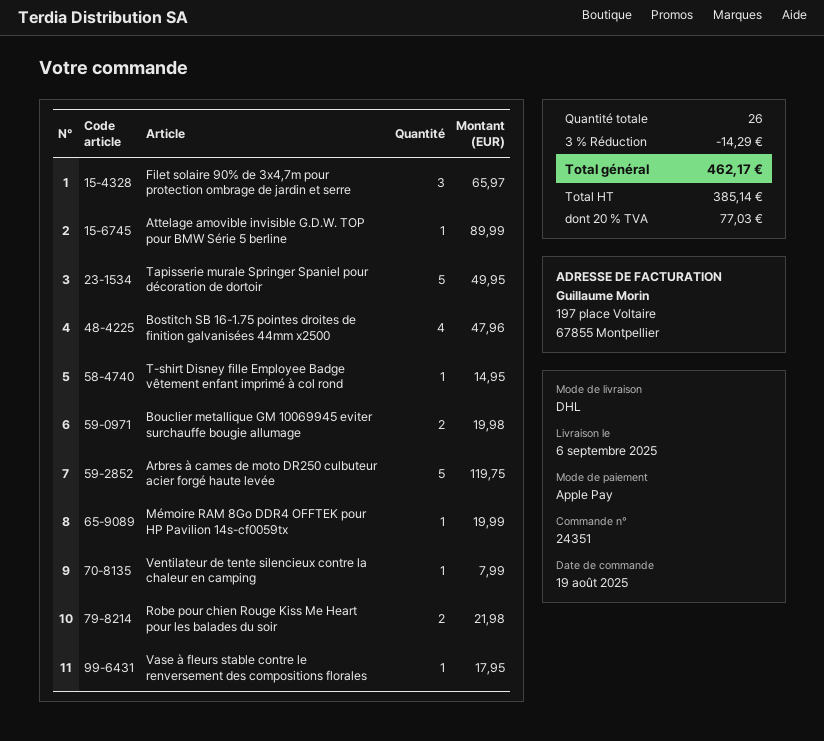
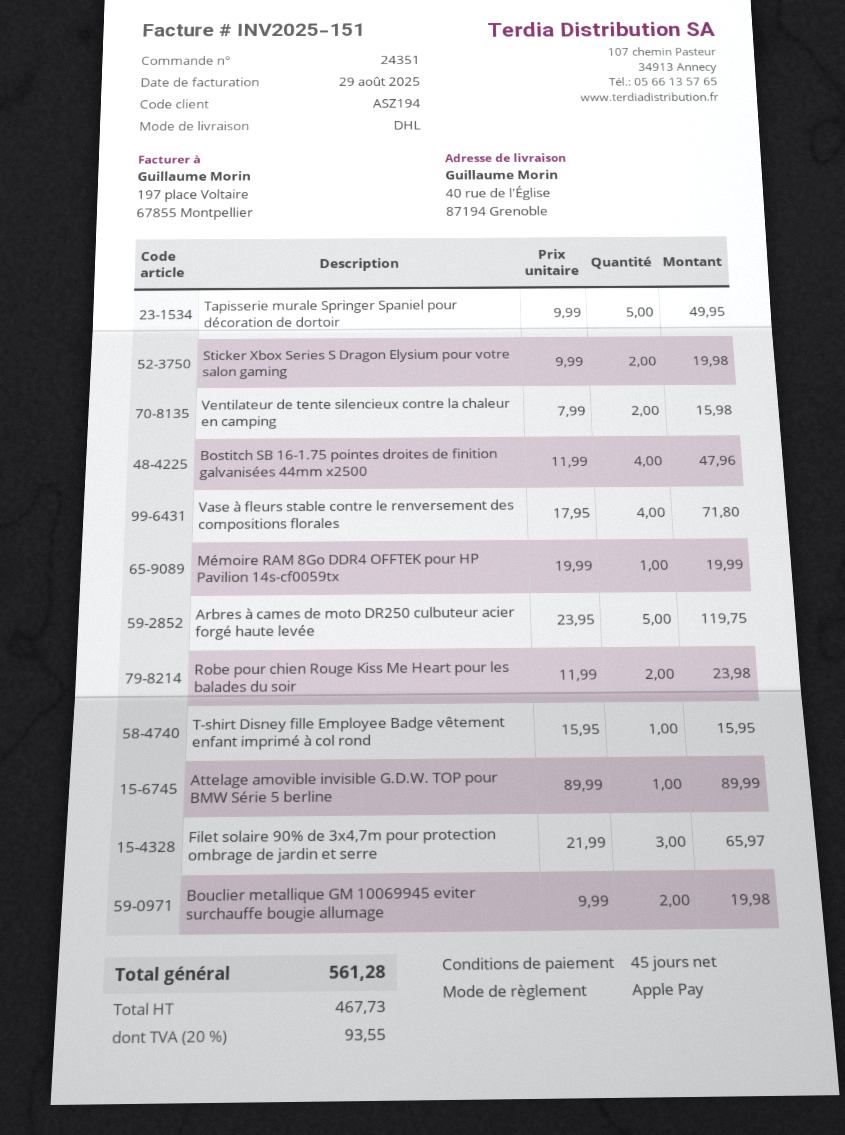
T-shirt Disney fille Employee Badge vêtement enfant imprimé à col rond: 1 for 14.95 -> 1 for 15.95
Ventilateur de tente silencieux contre la chaleur en camping: 1 for 7.99 -> 2 for 15.98
Robe pour chien Rouge Kiss Me Heart pour les balades du soir: 2 for 21.98 -> 2 for 23.98
Vase à fleurs stable contre le renversement des compositions florales: 1 for 17.95 -> 4 for 71.80
Sticker Xbox Series S Dragon Elysium pour votre salon gaming: none -> 2 for 19.98
discount: 3% = 14.29 -> none
net: 385.14 -> 467.73
tax: 20% = 77.03 -> 20% = 93.55
total: 462.17 -> 561.28

